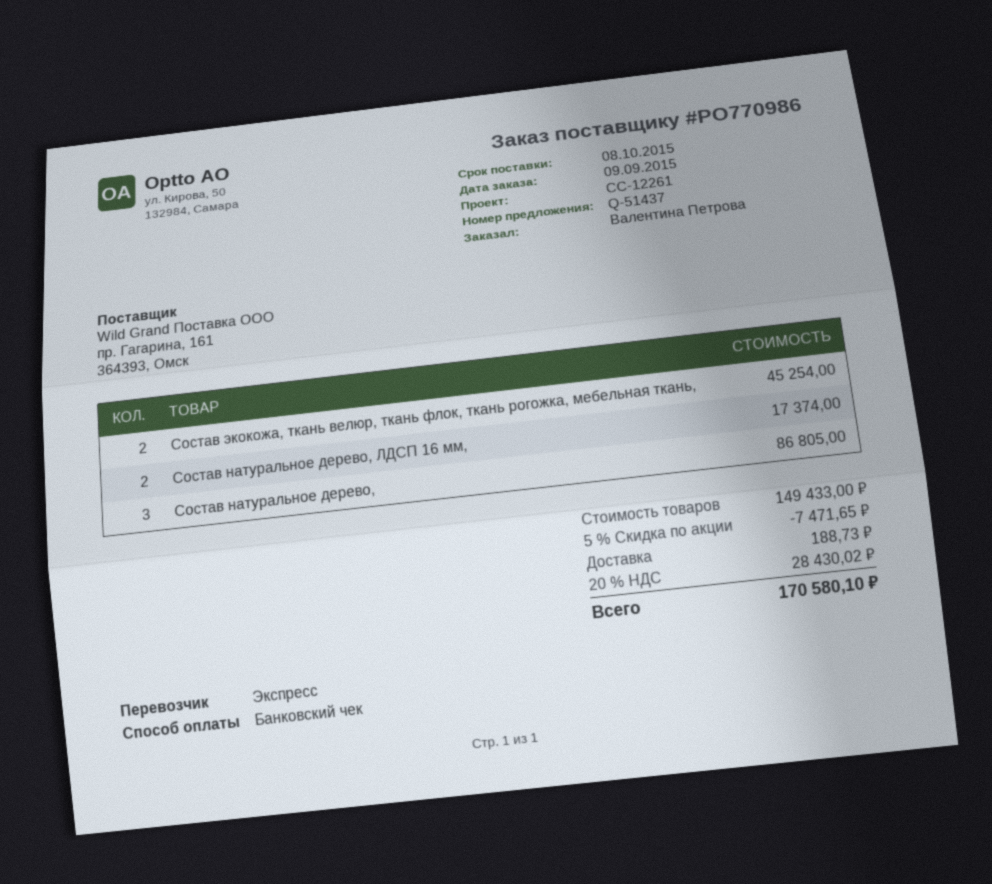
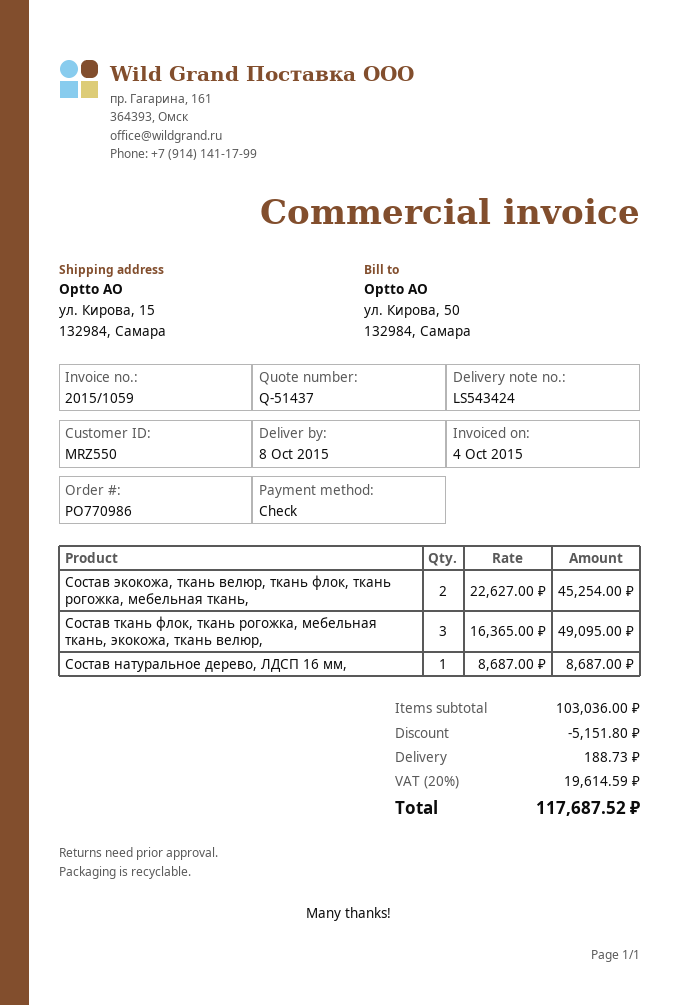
Состав натуральное дерево, ЛДСП 16 мм,: 2 for 17374.00 -> 1 for 8687.00
Состав натуральное дерево,: 3 for 86805.00 -> none
Состав ткань флок, ткань рогожка, мебельная ткань, экокожа, ткань велюр,: none -> 3 for 49095.00
subtotal: 149433.00 -> 103036.00
discount: 7471.65 -> 5151.80
tax: 20% = 28430.02 -> 20% = 19614.59
total: 170580.10 -> 117687.52

